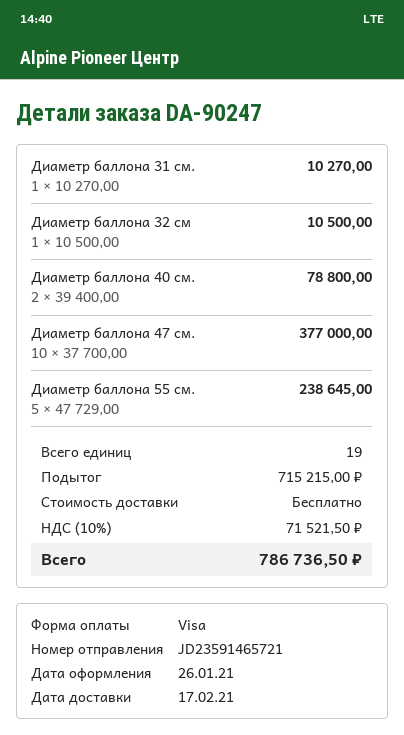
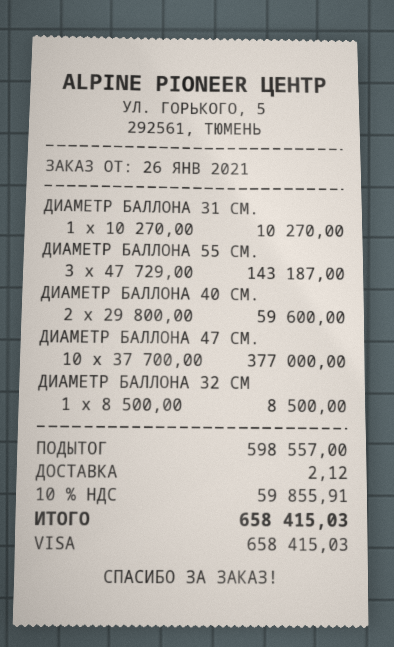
Диаметр баллона 32 см: 1 x 10500.00 = 10500.00 -> 1 x 8500.00 = 8500.00
Диаметр баллона 40 см.: 2 x 39400.00 = 78800.00 -> 2 x 29800.00 = 59600.00
Диаметр баллона 55 см.: 5 x 47729.00 = 238645.00 -> 3 x 47729.00 = 143187.00
subtotal: 715215.00 -> 598557.00
shipping: 0.00 -> 2.12
tax: 10% = 71521.50 -> 10% = 59855.91
total: 786736.50 -> 658415.03

